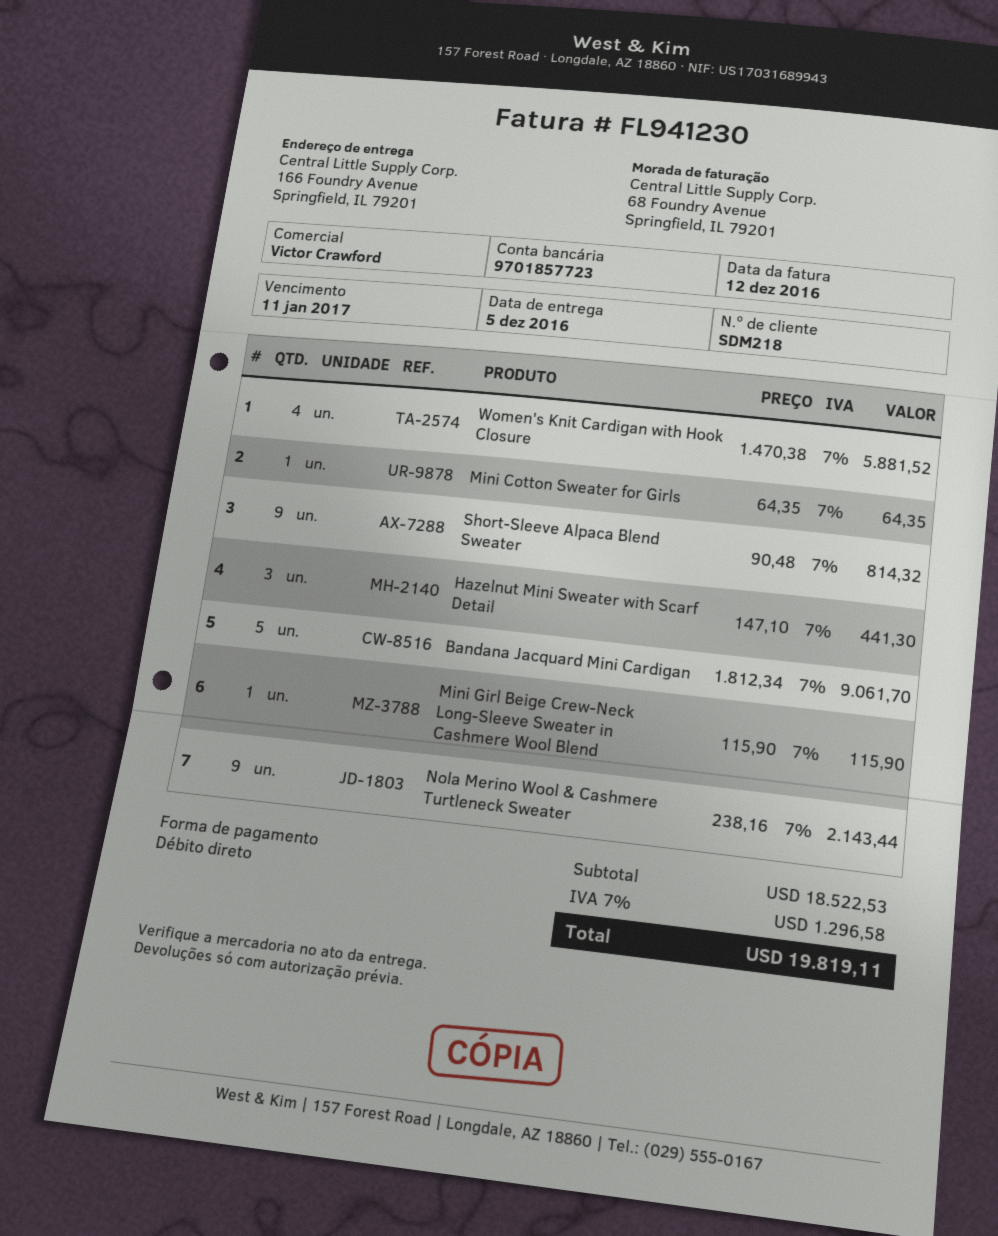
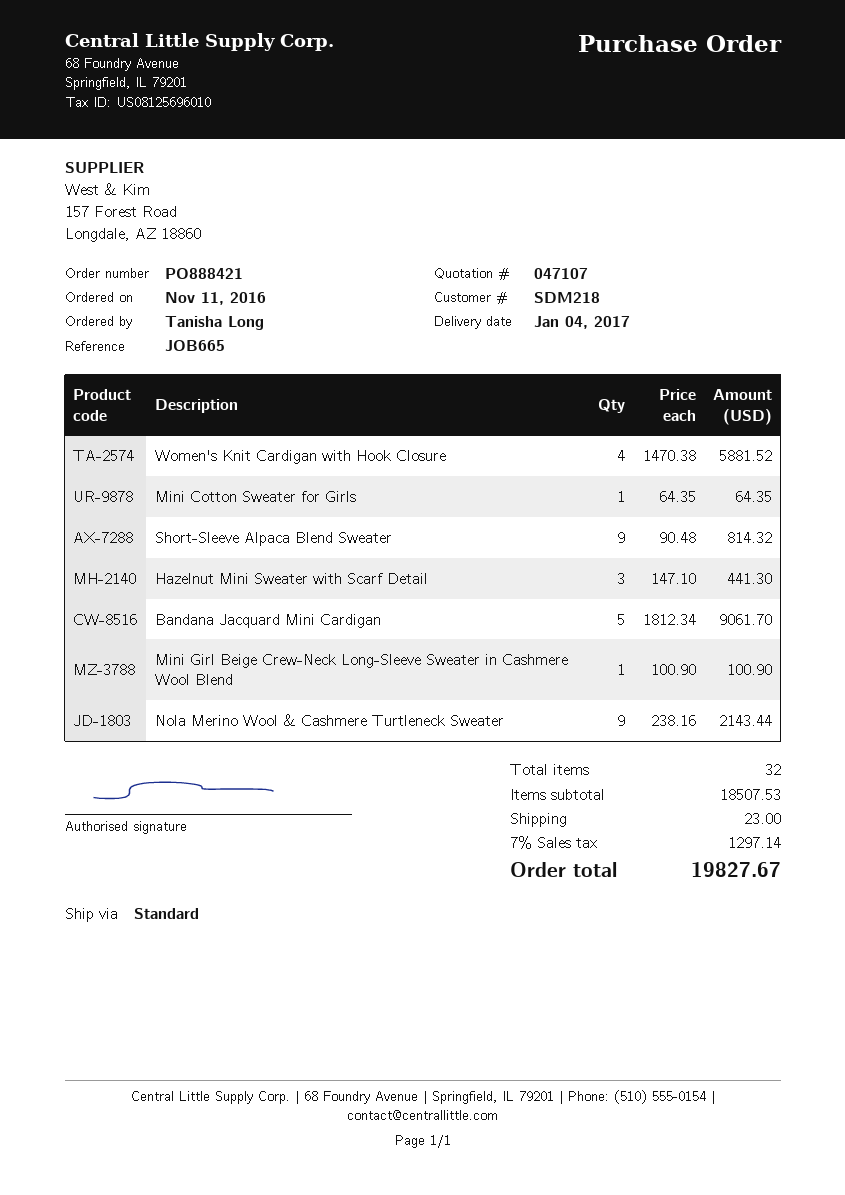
delivery date: 2016-12-05 -> 2017-01-04
Mini Girl Beige Crew-Neck Long-Sleeve Sweater in Cashmere Wool Blend: 1 x 115.90 = 115.90 -> 1 x 100.90 = 100.90
subtotal: 18522.53 -> 18507.53
shipping: none -> 23.00
tax: 7% = 1296.58 -> 7% = 1297.14
total: 19819.11 -> 19827.67

